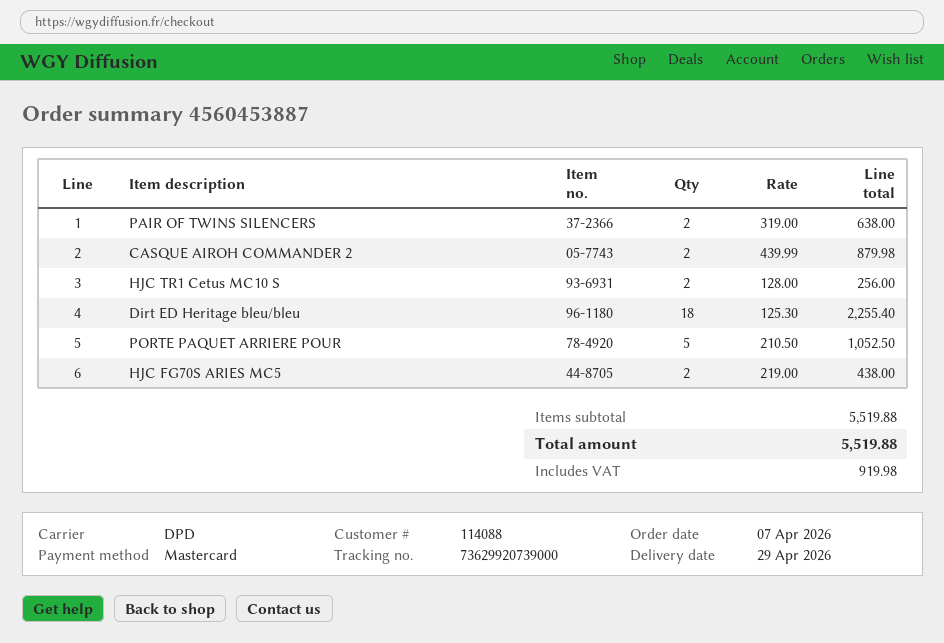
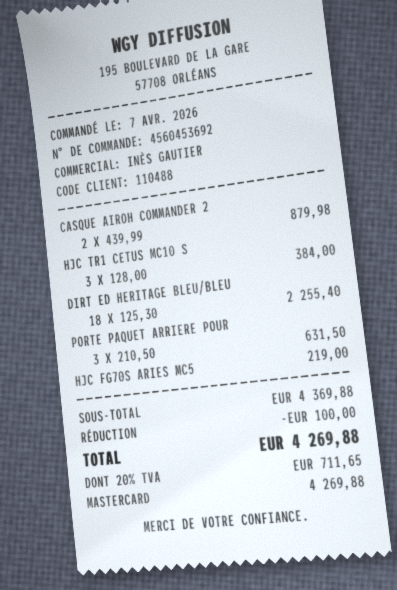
order number: 4560453887 -> 4560453692
customer number: 114088 -> 110488
PAIR OF TWINS SILENCERS: 2 x 319.00 = 638.00 -> none
HJC TR1 Cetus MC10 S: 2 x 128.00 = 256.00 -> 3 x 128.00 = 384.00
PORTE PAQUET ARRIERE POUR: 5 x 210.50 = 1052.50 -> 3 x 210.50 = 631.50
HJC FG70S ARIES MC5: 2 x 219.00 = 438.00 -> 1 x 219.00 = 219.00
subtotal: 5519.88 -> 4369.88
discount: none -> 100.00
tax: 919.98 -> 711.65
total: 5519.88 -> 4269.88

